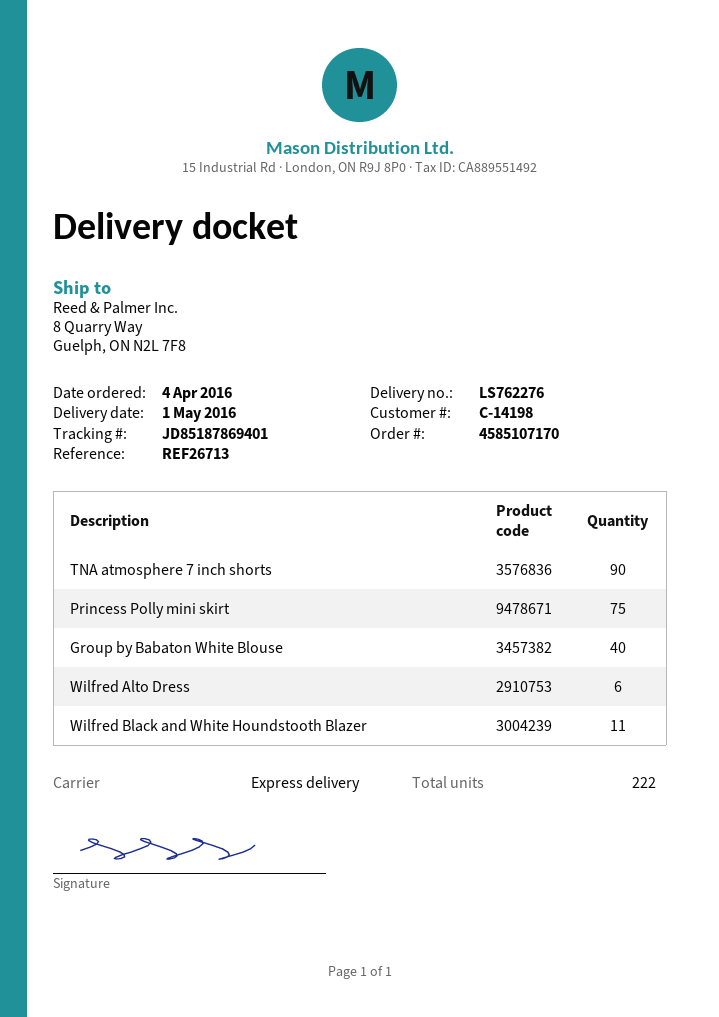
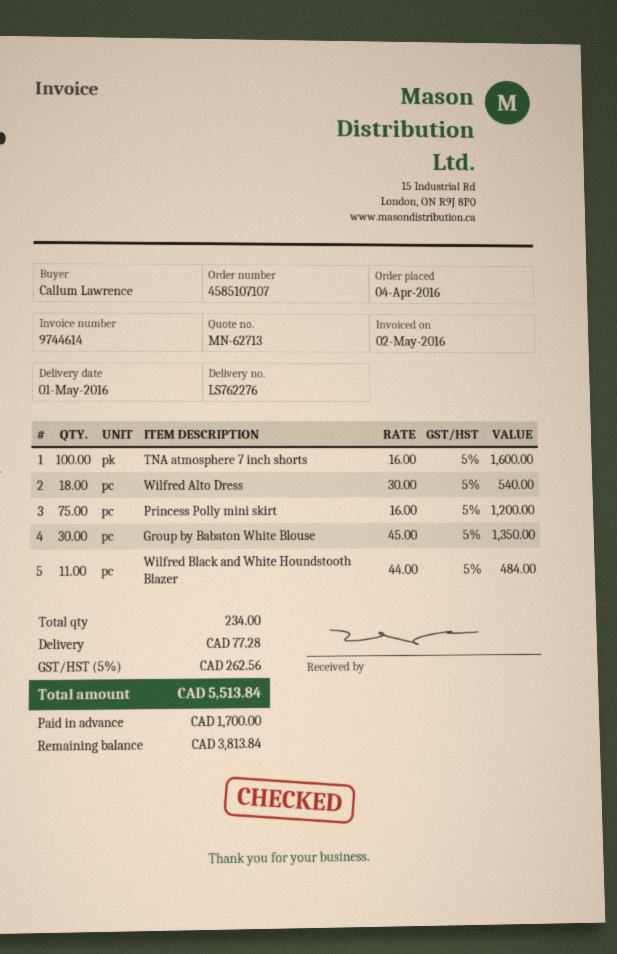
order number: 4585107170 -> 4585107107
TNA atmosphere 7 inch shorts: 90 -> 100
Group by Babaton White Blouse: 40 -> 30
Wilfred Alto Dress: 6 -> 18
total quantity: 222 -> 234

